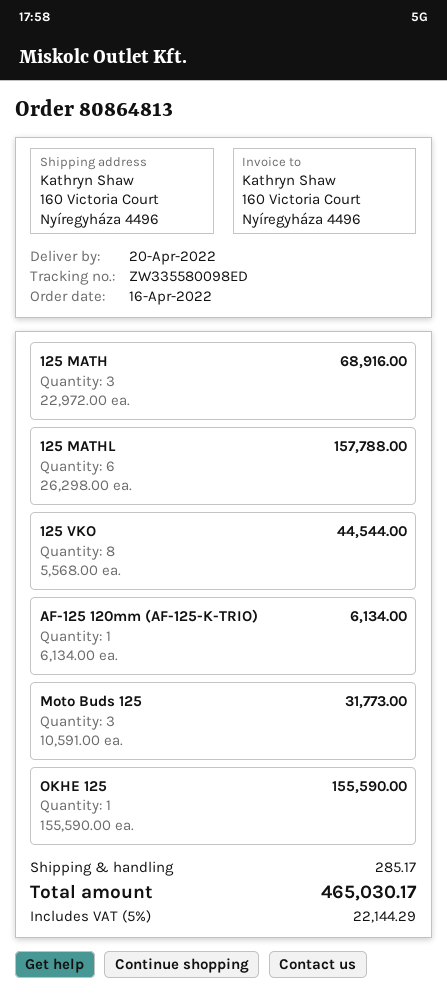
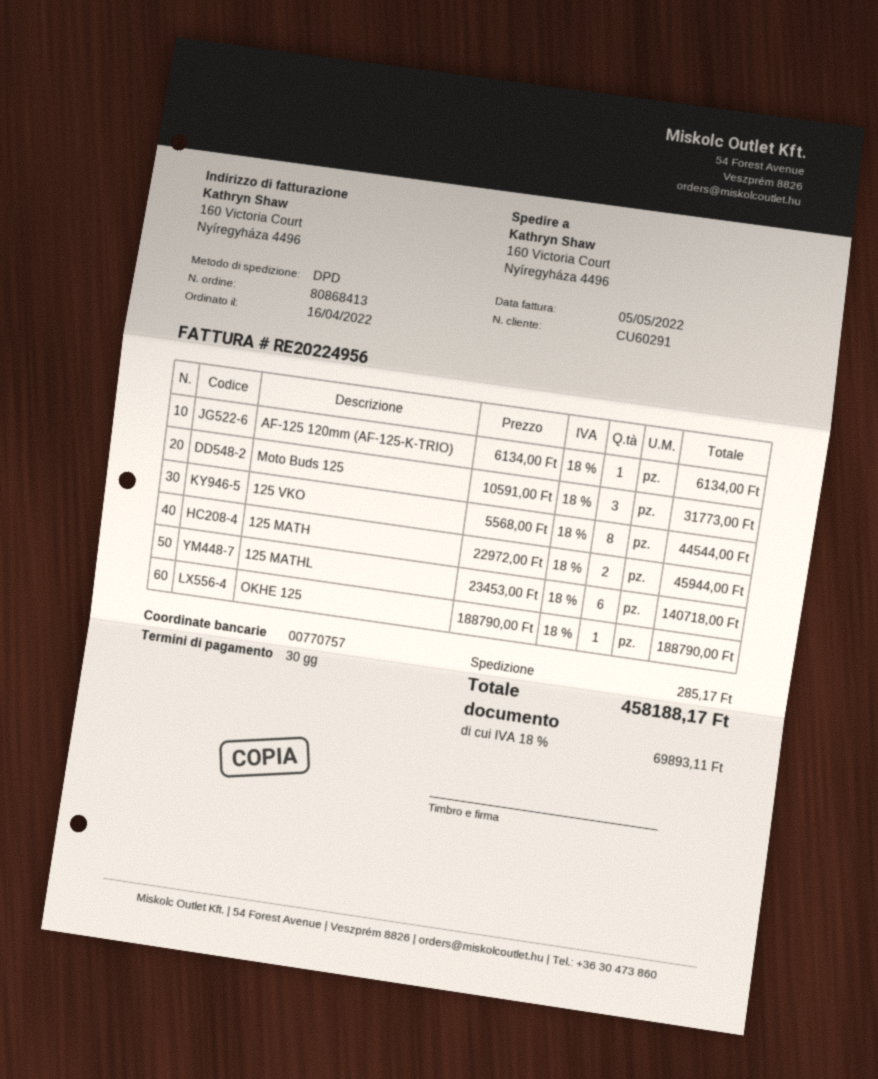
order number: 80864813 -> 80868413
125 MATH: 3 x 22972.00 = 68916.00 -> 2 x 22972.00 = 45944.00
125 MATHL: 6 x 26298.00 = 157788.00 -> 6 x 23453.00 = 140718.00
OKHE 125: 1 x 155590.00 = 155590.00 -> 1 x 188790.00 = 188790.00
tax: 5% = 22144.29 -> 18% = 69893.11
total: 465030.17 -> 458188.17

